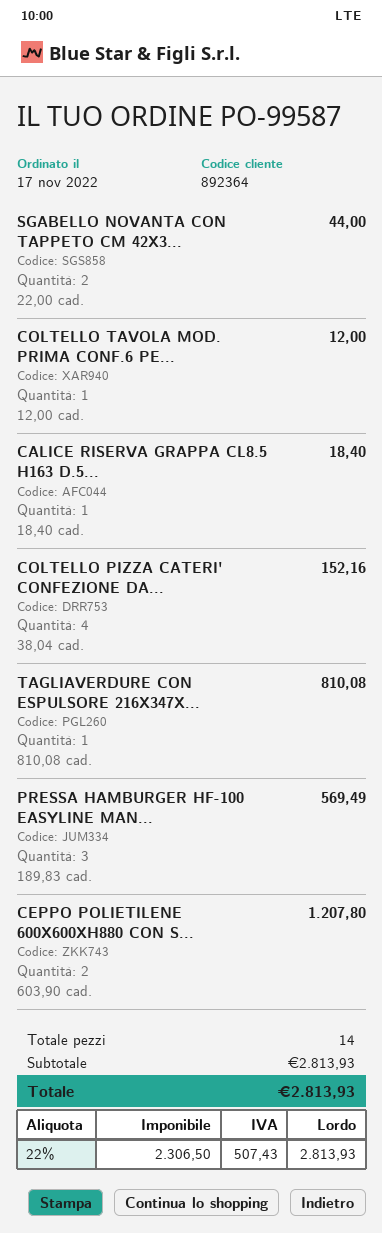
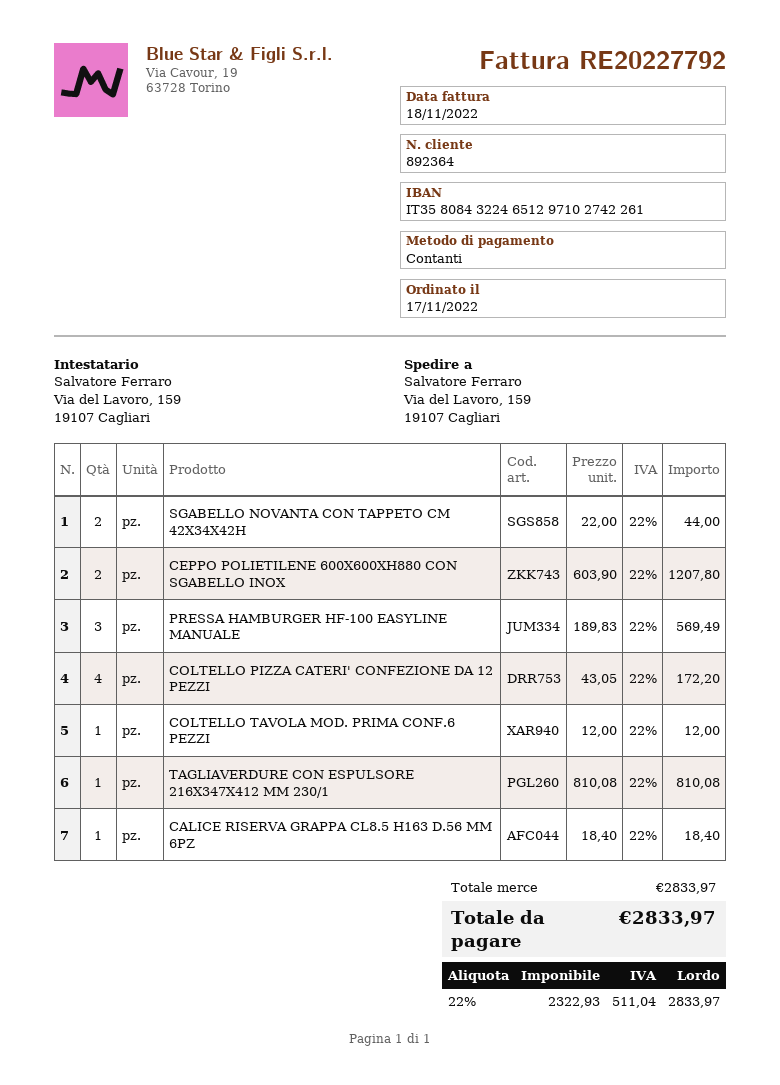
COLTELLO PIZZA CATERI' CONFEZIONE DA...: 4 x 38.04 = 152.16 -> 4 x 43.05 = 172.20
subtotal: 2813.93 -> 2833.97
net: 2306.50 -> 2322.93
tax: 22% = 507.43 -> 22% = 511.04
total: 2813.93 -> 2833.97

